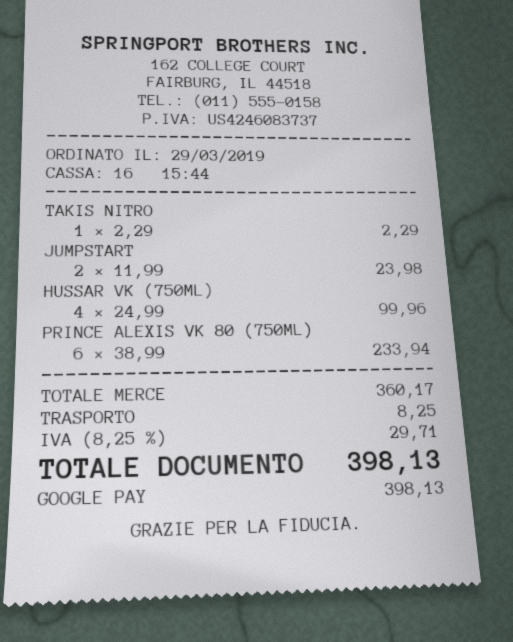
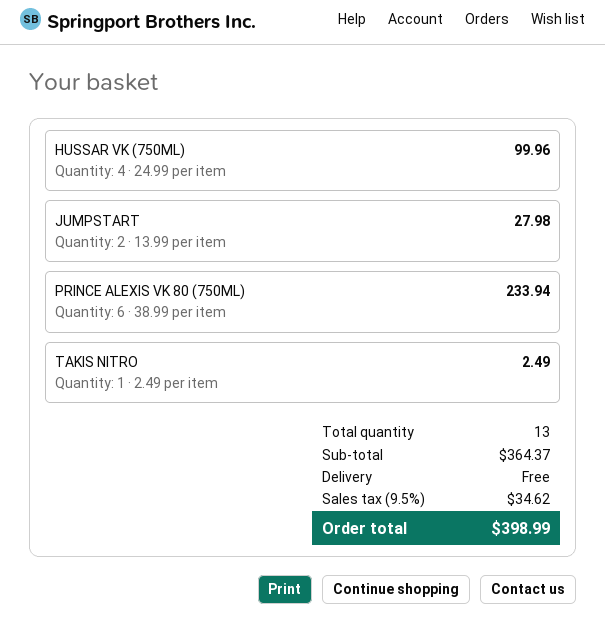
TAKIS NITRO: 1 x 2.29 = 2.29 -> 1 x 2.49 = 2.49
JUMPSTART: 2 x 11.99 = 23.98 -> 2 x 13.99 = 27.98
subtotal: 360.17 -> 364.37
shipping: 8.25 -> 0.00
tax: 8.25% = 29.71 -> 9.5% = 34.62
total: 398.13 -> 398.99

